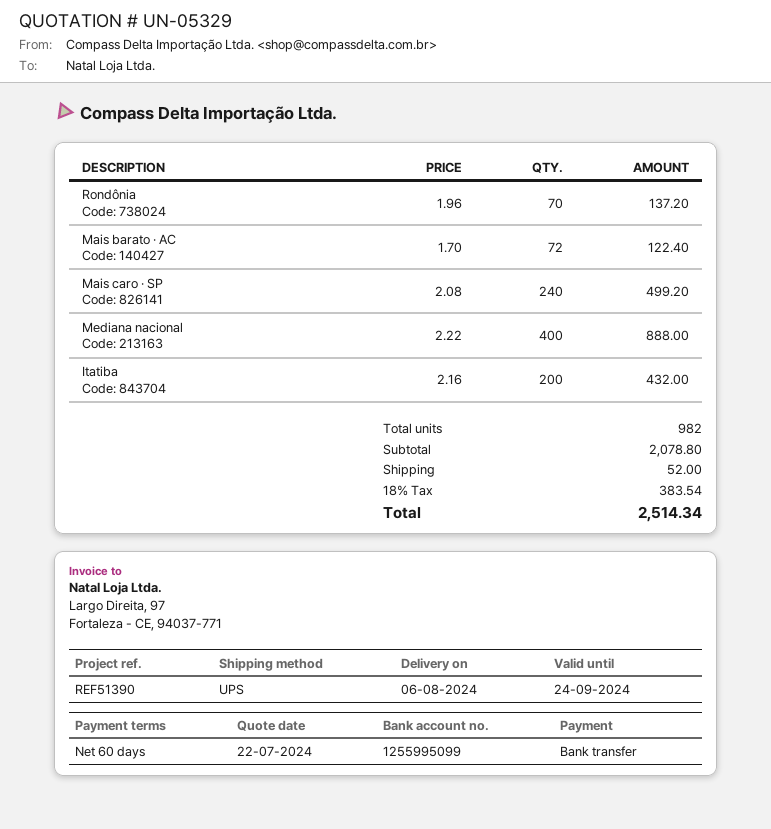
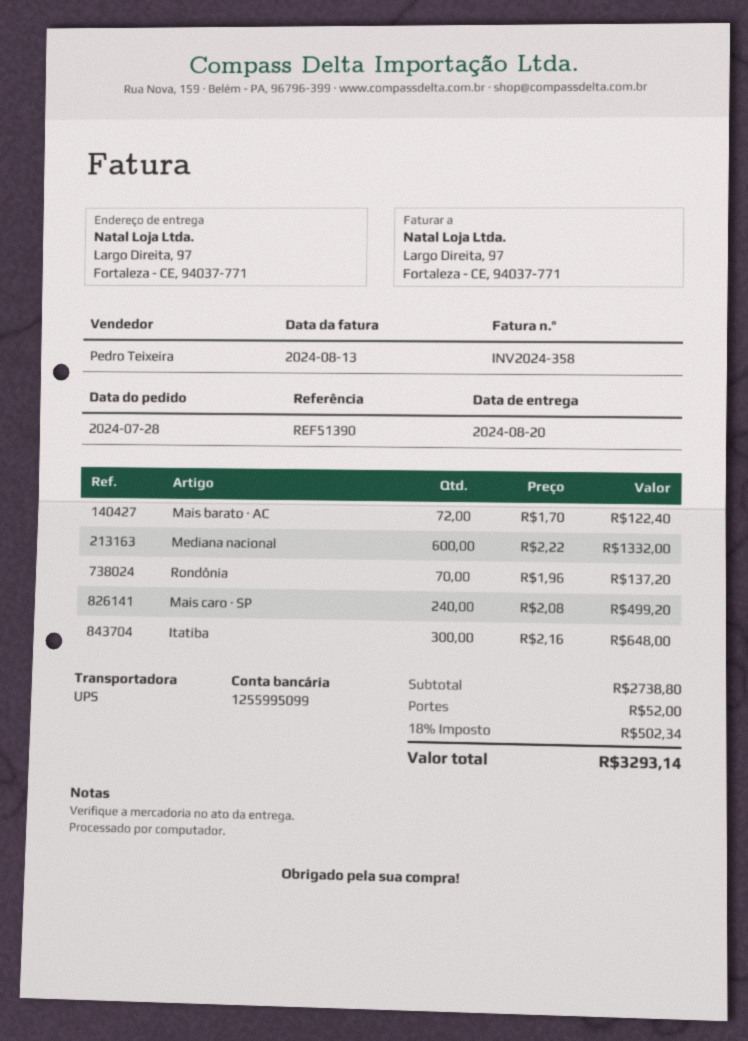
delivery date: 2024-08-06 -> 2024-08-20
Mediana nacional: 400 x 2.22 = 888.00 -> 600 x 2.22 = 1332.00
Itatiba: 200 x 2.16 = 432.00 -> 300 x 2.16 = 648.00
subtotal: 2078.80 -> 2738.80
tax: 18% = 383.54 -> 18% = 502.34
total: 2514.34 -> 3293.14

